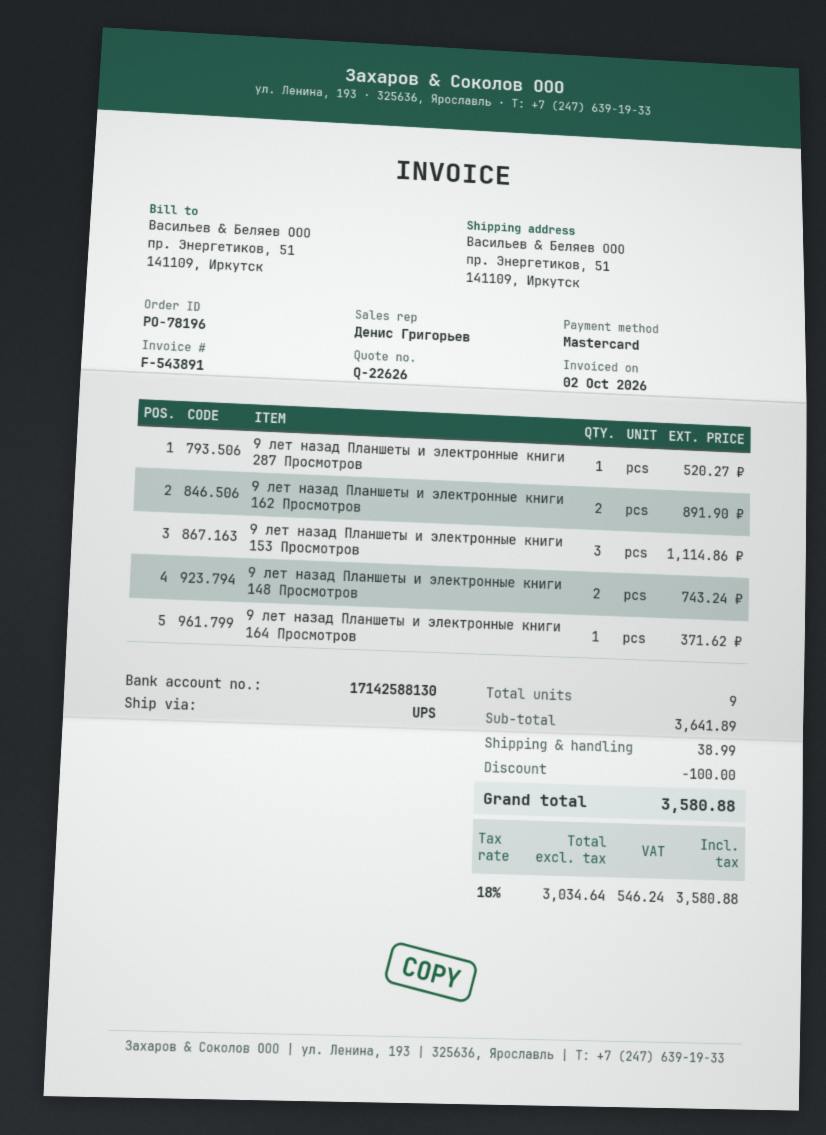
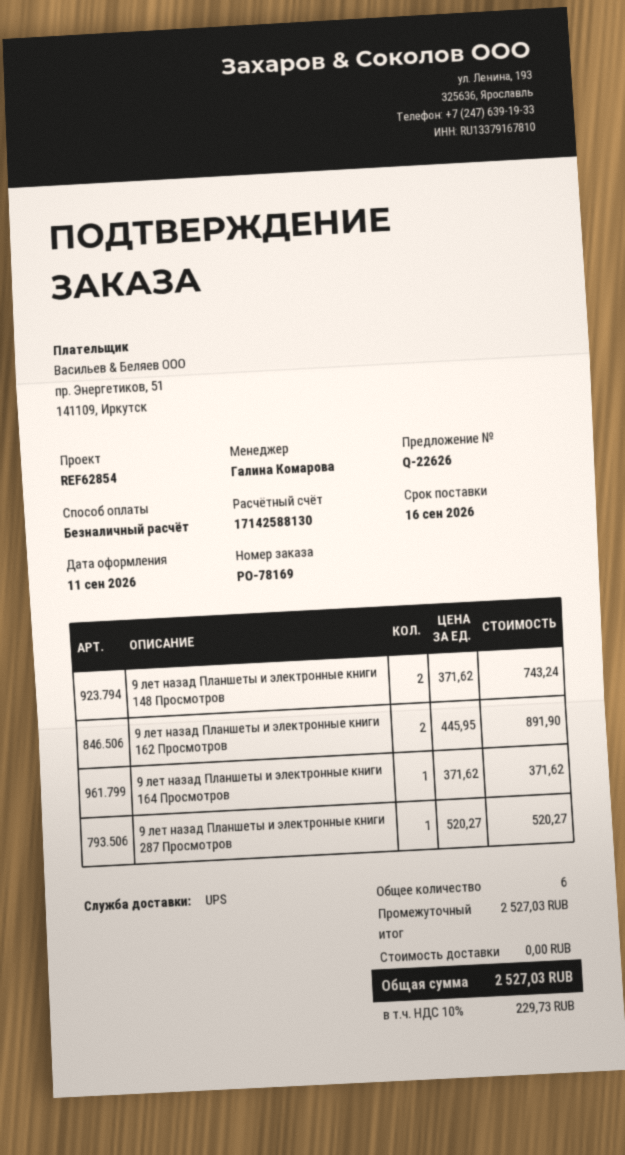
order number: PO-78196 -> PO-78169
sales rep: Денис Григорьев -> Галина Комарова
payment method: Mastercard -> bank transfer
9 лет назад Планшеты и электронные книги 153 Просмотров: 3 for 1114.86 -> none
total quantity: 9 -> 6
subtotal: 3641.89 -> 2527.03
discount: 100.00 -> none
shipping: 38.99 -> 0.00
tax: 18% = 546.24 -> 10% = 229.73
total: 3580.88 -> 2527.03

